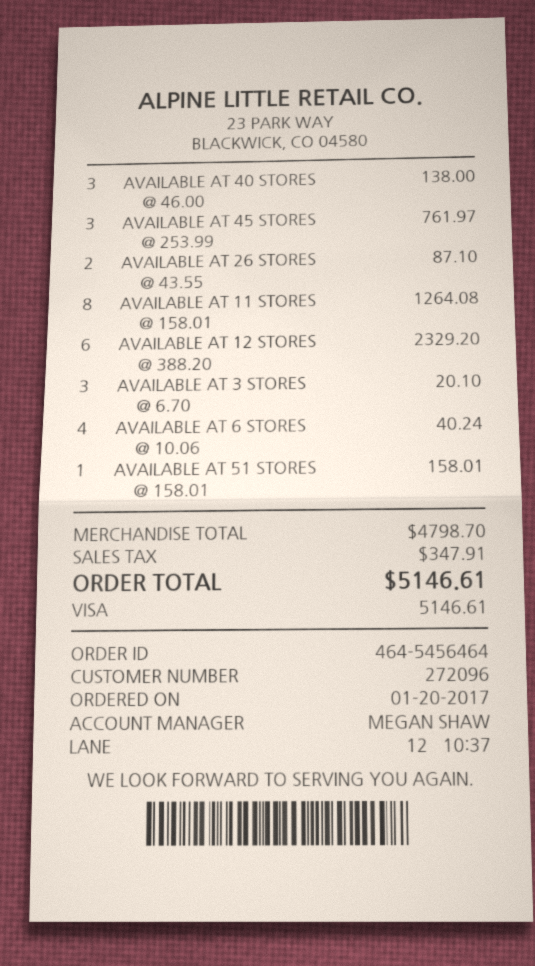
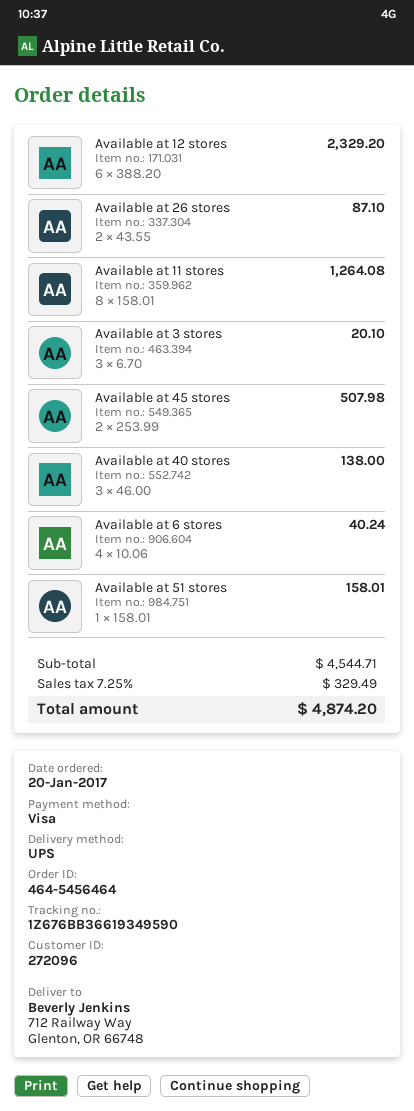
AVAILABLE AT 45 STORES: 3 x 253.99 = 761.97 -> 2 x 253.99 = 507.98
subtotal: 4798.70 -> 4544.71
tax: 347.91 -> 329.49
total: 5146.61 -> 4874.20

